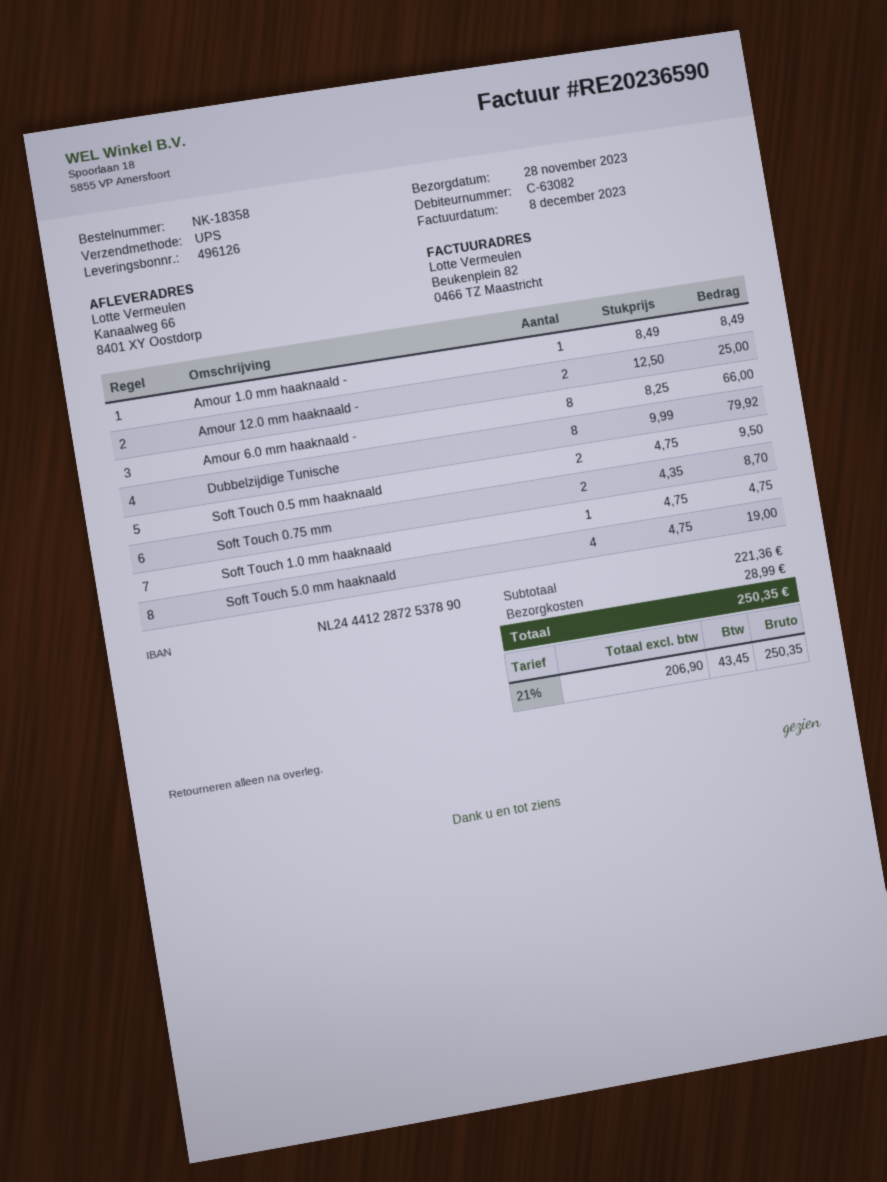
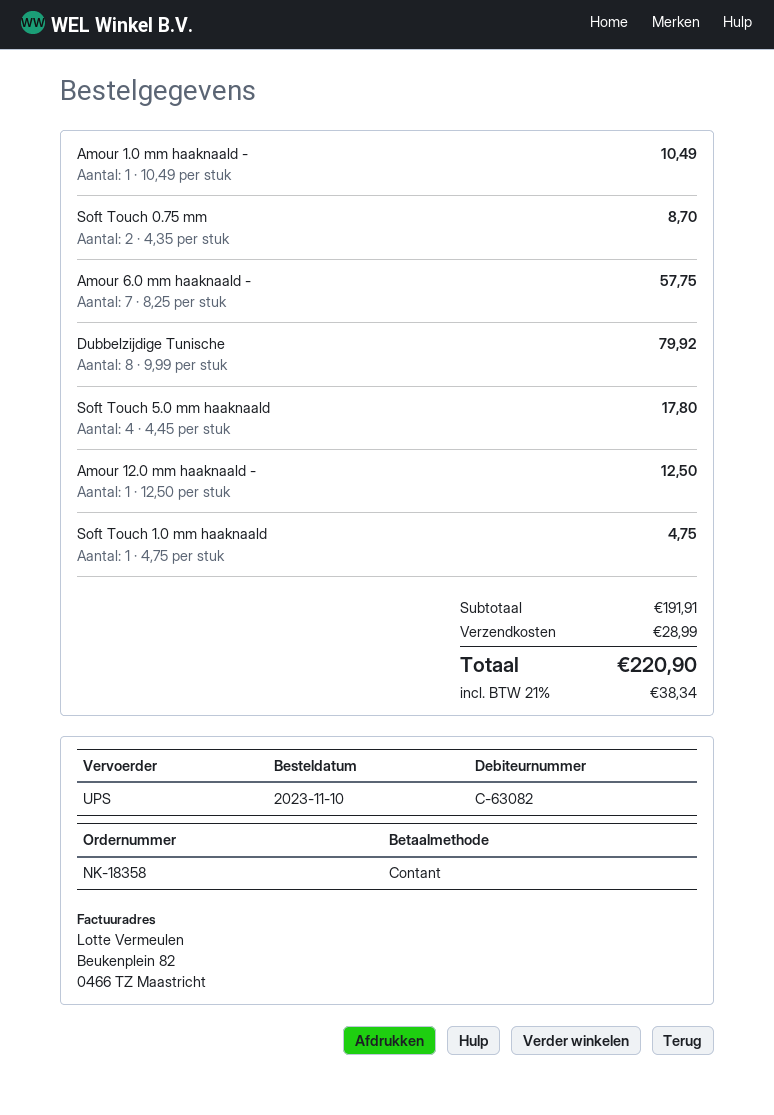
Amour 1.0 mm haaknaald -: 1 x 8.49 = 8.49 -> 1 x 10.49 = 10.49
Amour 12.0 mm haaknaald -: 2 x 12.50 = 25.00 -> 1 x 12.50 = 12.50
Amour 6.0 mm haaknaald -: 8 x 8.25 = 66.00 -> 7 x 8.25 = 57.75
Soft Touch 0.5 mm haaknaald: 2 x 4.75 = 9.50 -> none
Soft Touch 5.0 mm haaknaald: 4 x 4.75 = 19.00 -> 4 x 4.45 = 17.80
subtotal: 221.36 -> 191.91
tax: 21% = 43.45 -> 21% = 38.34
total: 250.35 -> 220.90

